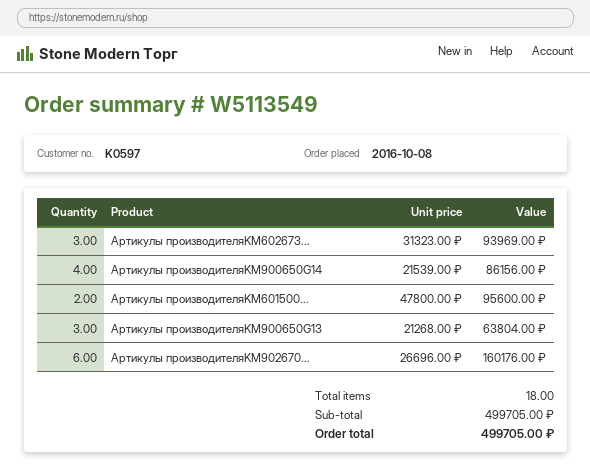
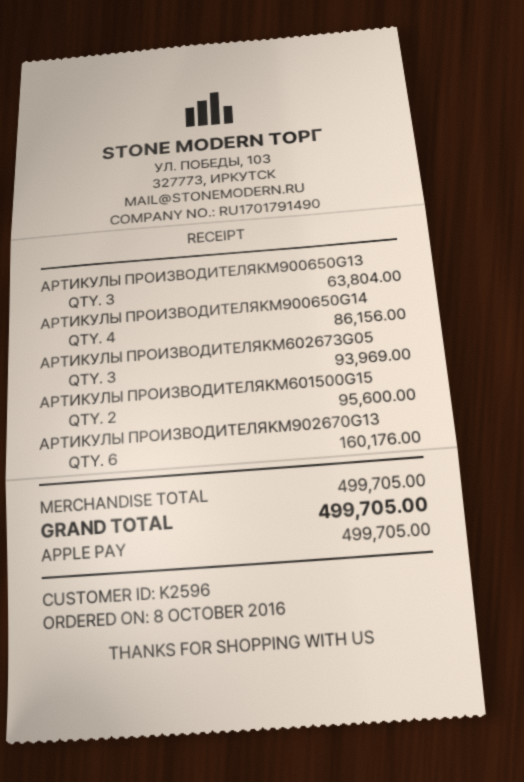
customer number: K0597 -> K2596

